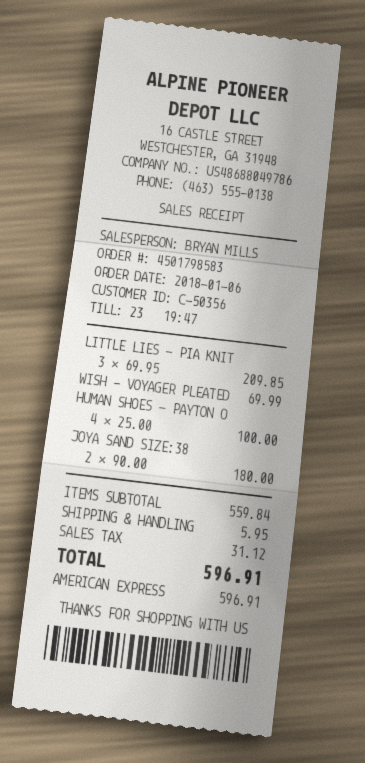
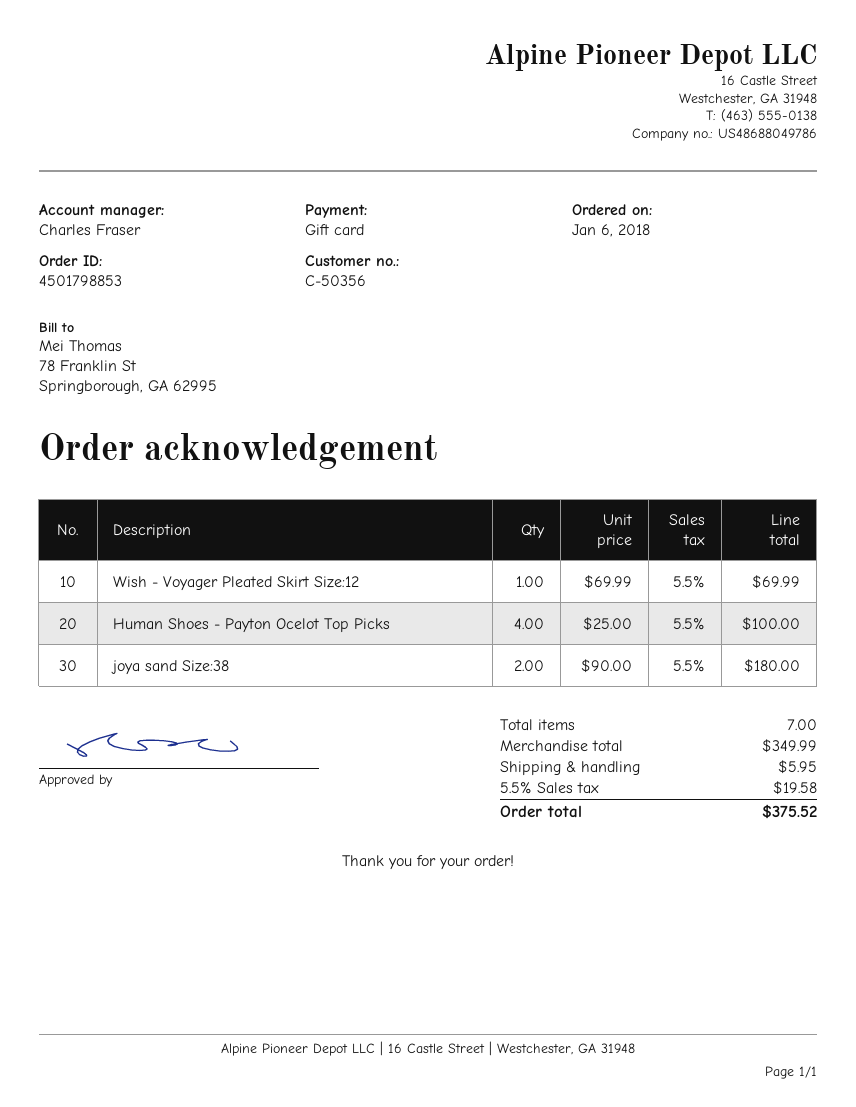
order number: 4501798583 -> 4501798853
sales rep: BRYAN MILLS -> Charles Fraser
payment method: American Express -> gift card
LITTLE LIES - PIA KNIT: 3 x 69.95 = 209.85 -> none
subtotal: 559.84 -> 349.99
tax: 31.12 -> 19.58
total: 596.91 -> 375.52

